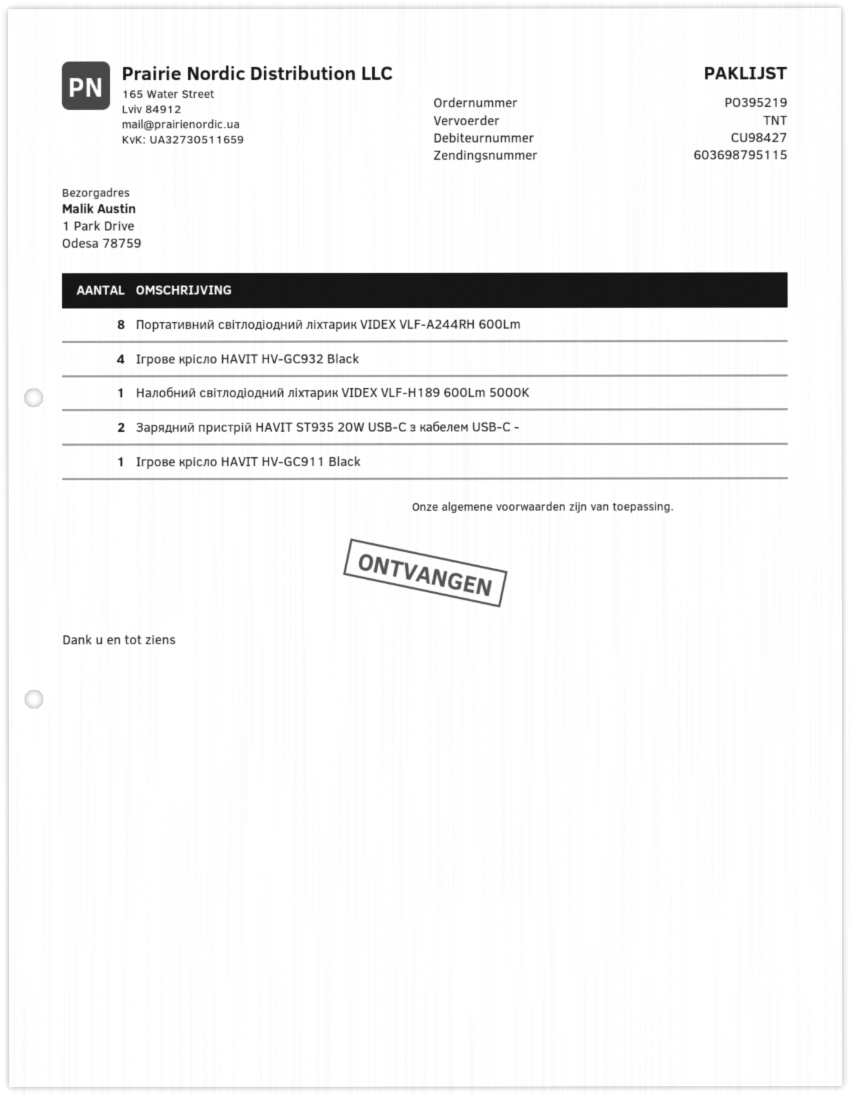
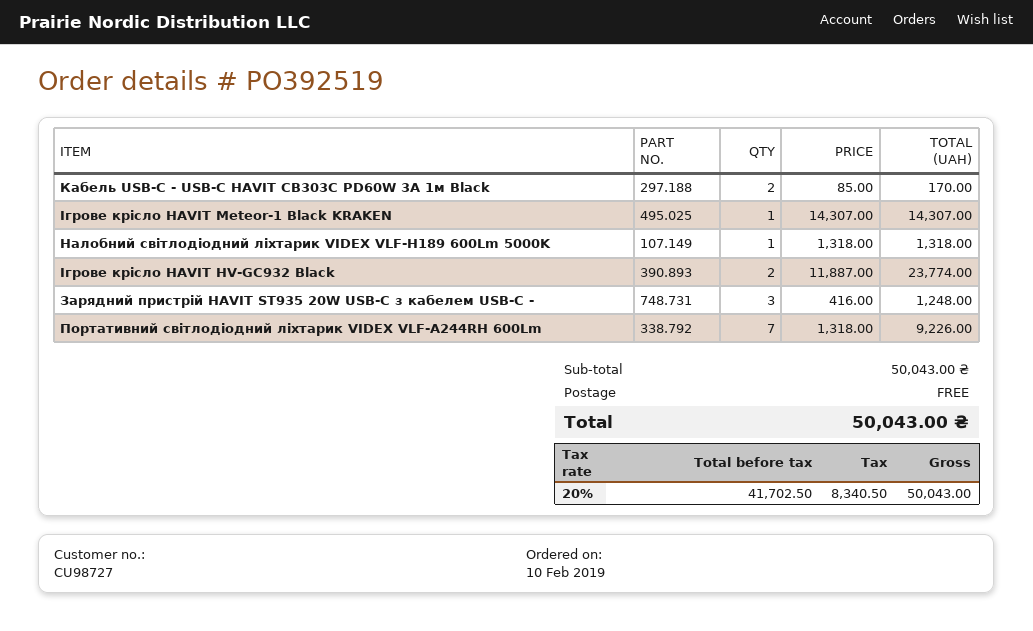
order number: PO395219 -> PO392519
customer number: CU98427 -> CU98727
Портативний світлодіодний ліхтарик VIDEX VLF-A244RH 600Lm: 8 -> 7
Ігрове крісло HAVIT HV-GC932 Black: 4 -> 2
Зарядний пристрій HAVIT ST935 20W USB-C з кабелем USB-C -: 2 -> 3
Ігрове крісло HAVIT HV-GC911 Black: 1 -> none
Кабель USB-C - USB-C HAVIT CB303C PD60W 3A 1м Black: none -> 2
Ігрове крісло HAVIT Meteor-1 Black KRAKEN: none -> 1

